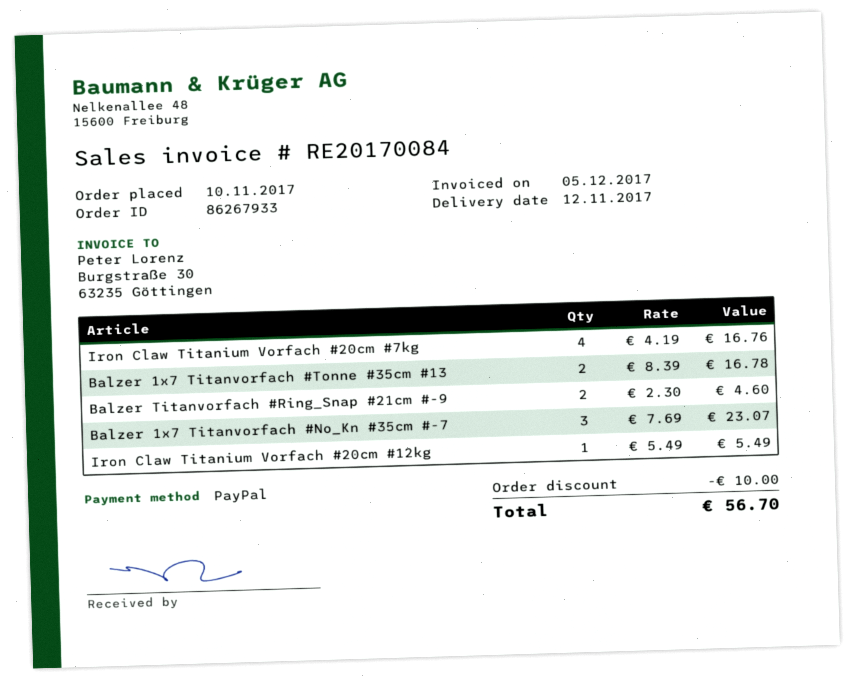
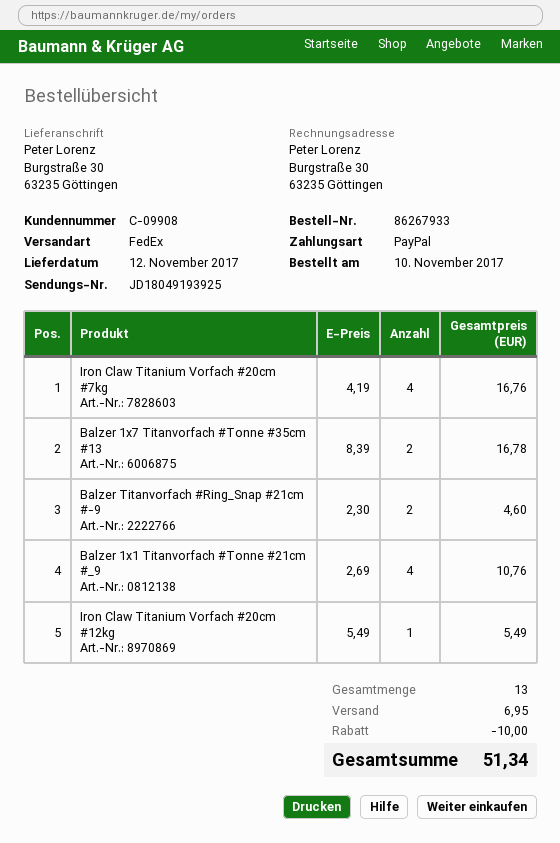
Balzer 1x7 Titanvorfach #No_Kn #35cm #-7: 3 x 7.69 = 23.07 -> none
Balzer 1x1 Titanvorfach #Tonne #21cm #_9: none -> 4 x 2.69 = 10.76
shipping: none -> 6.95
total: 56.70 -> 51.34

